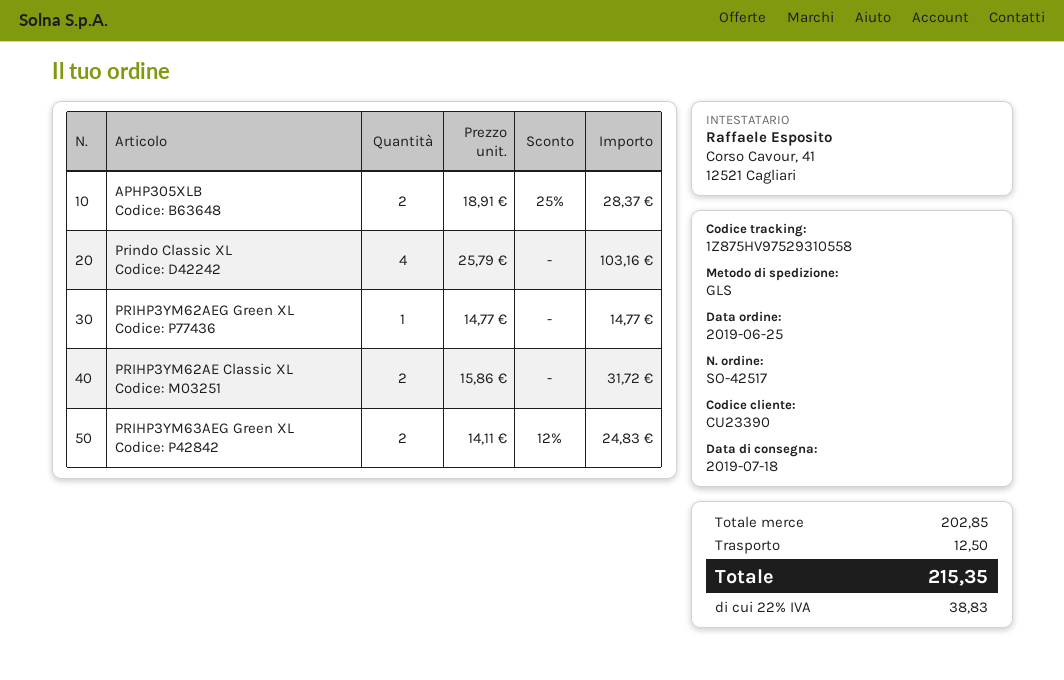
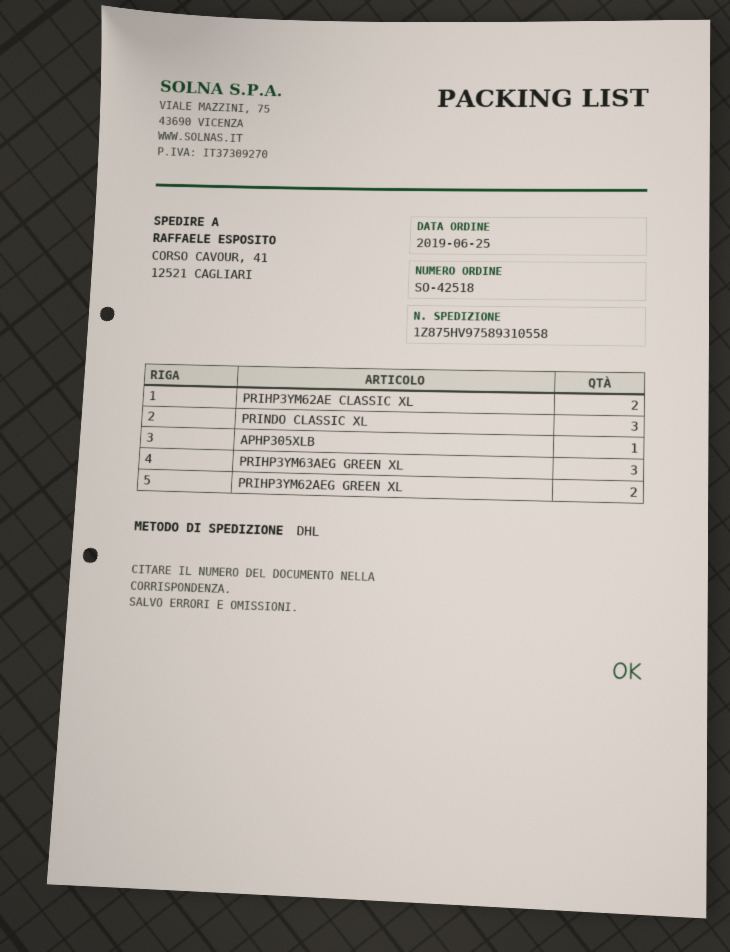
order number: SO-42517 -> SO-42518
shipping method: GLS -> DHL
tracking number: 1Z875HV97529310558 -> 1Z875HV97589310558
APHP305XLB: 2 -> 1
Prindo Classic XL: 4 -> 3
PRIHP3YM62AEG Green XL: 1 -> 2
PRIHP3YM63AEG Green XL: 2 -> 3

